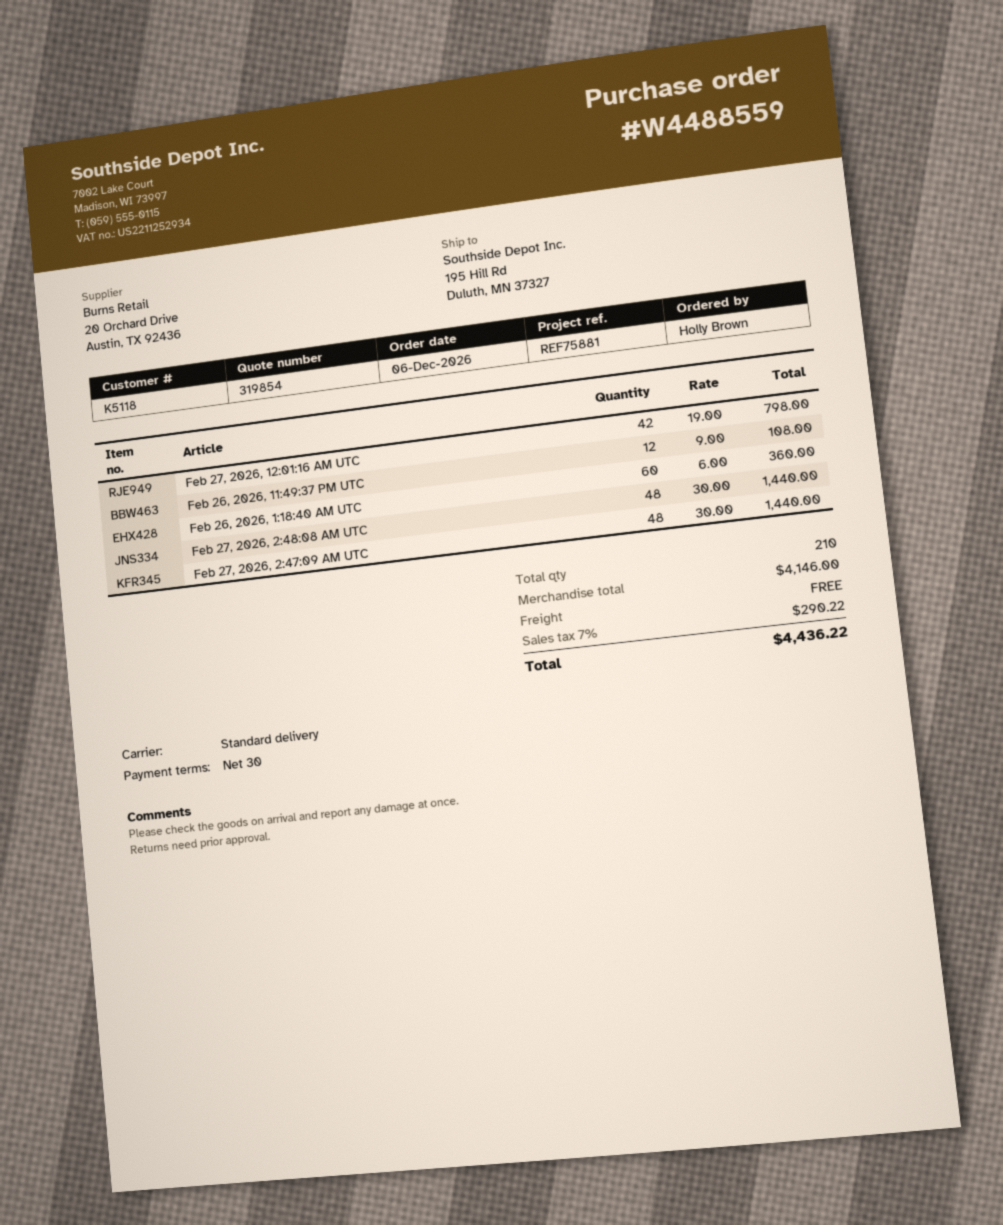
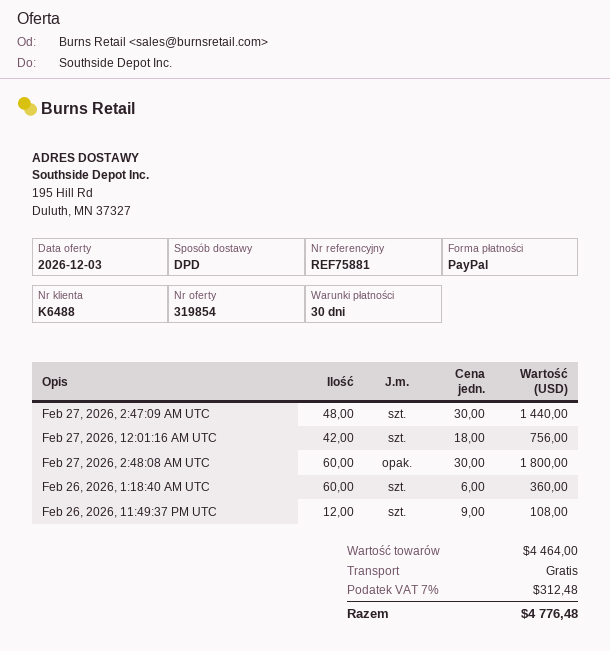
customer number: K5118 -> K6488
shipping method: standard -> DPD
Feb 27, 2026, 12:01:16 AM UTC: 42 x 19.00 = 798.00 -> 42 x 18.00 = 756.00
Feb 27, 2026, 2:48:08 AM UTC: 48 x 30.00 = 1440.00 -> 60 x 30.00 = 1800.00
subtotal: 4146.00 -> 4464.00
tax: 7% = 290.22 -> 7% = 312.48
total: 4436.22 -> 4776.48

